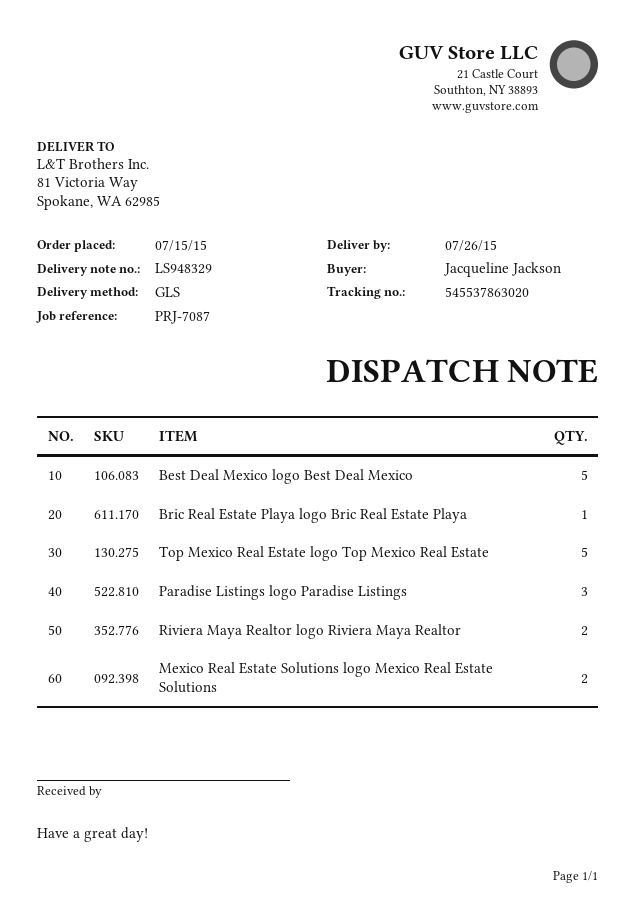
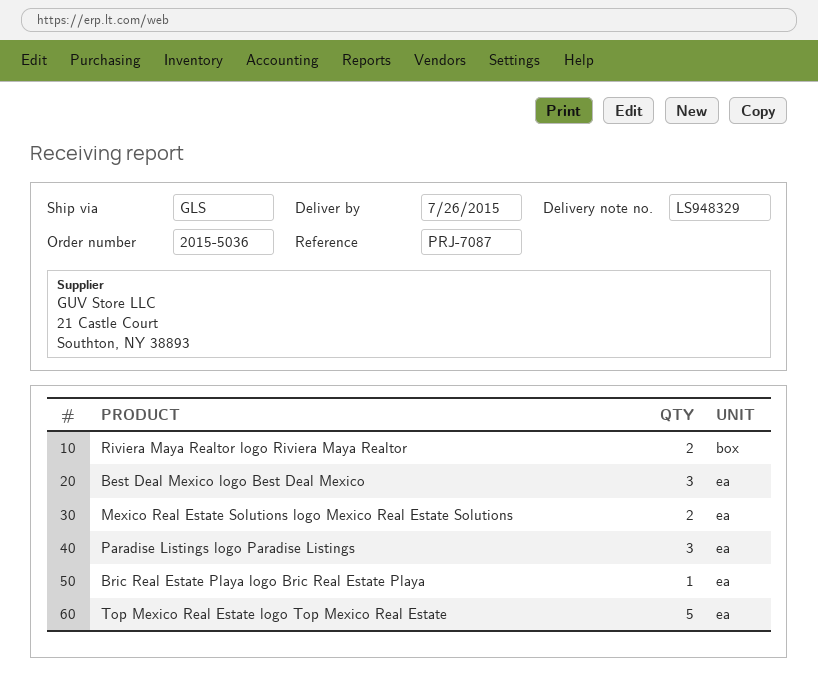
Best Deal Mexico logo Best Deal Mexico: 5 -> 3

